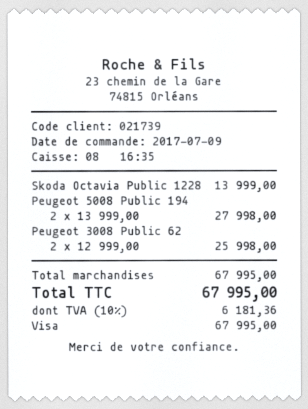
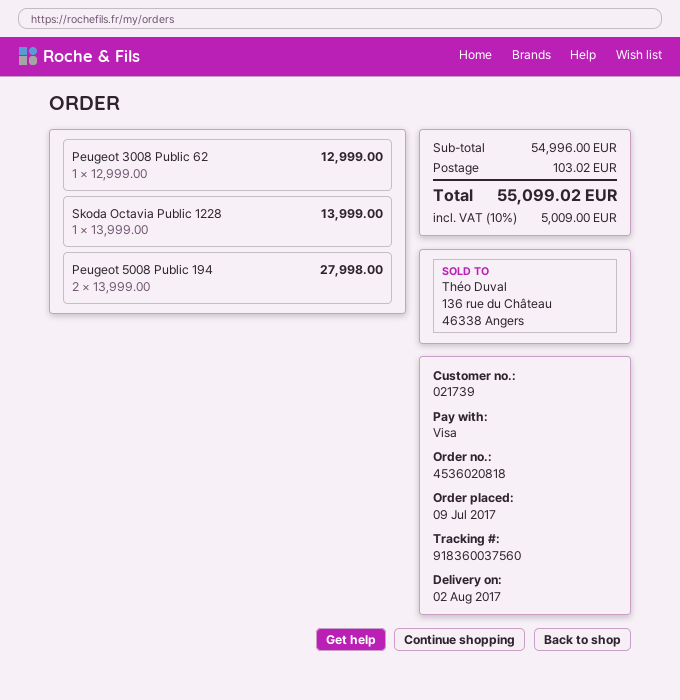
Peugeot 3008 Public 62: 2 x 12999.00 = 25998.00 -> 1 x 12999.00 = 12999.00
subtotal: 67995.00 -> 54996.00
shipping: none -> 103.02
tax: 10% = 6181.36 -> 10% = 5009.00
total: 67995.00 -> 55099.02

